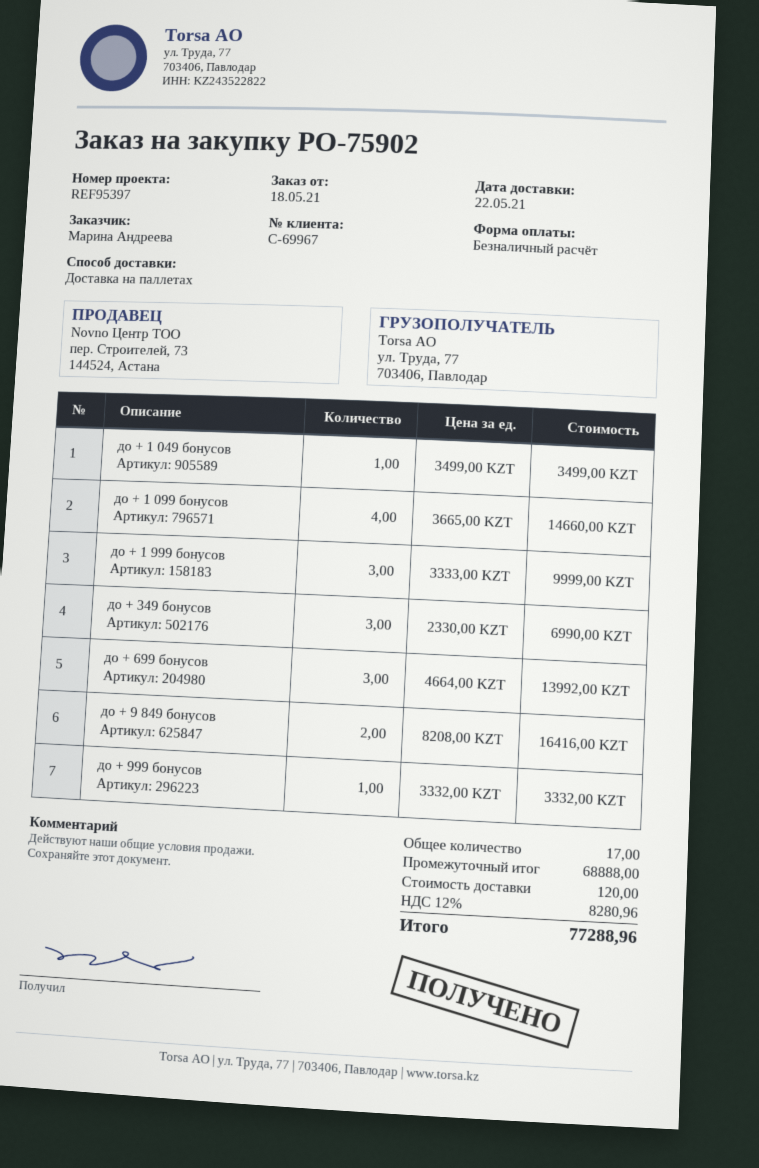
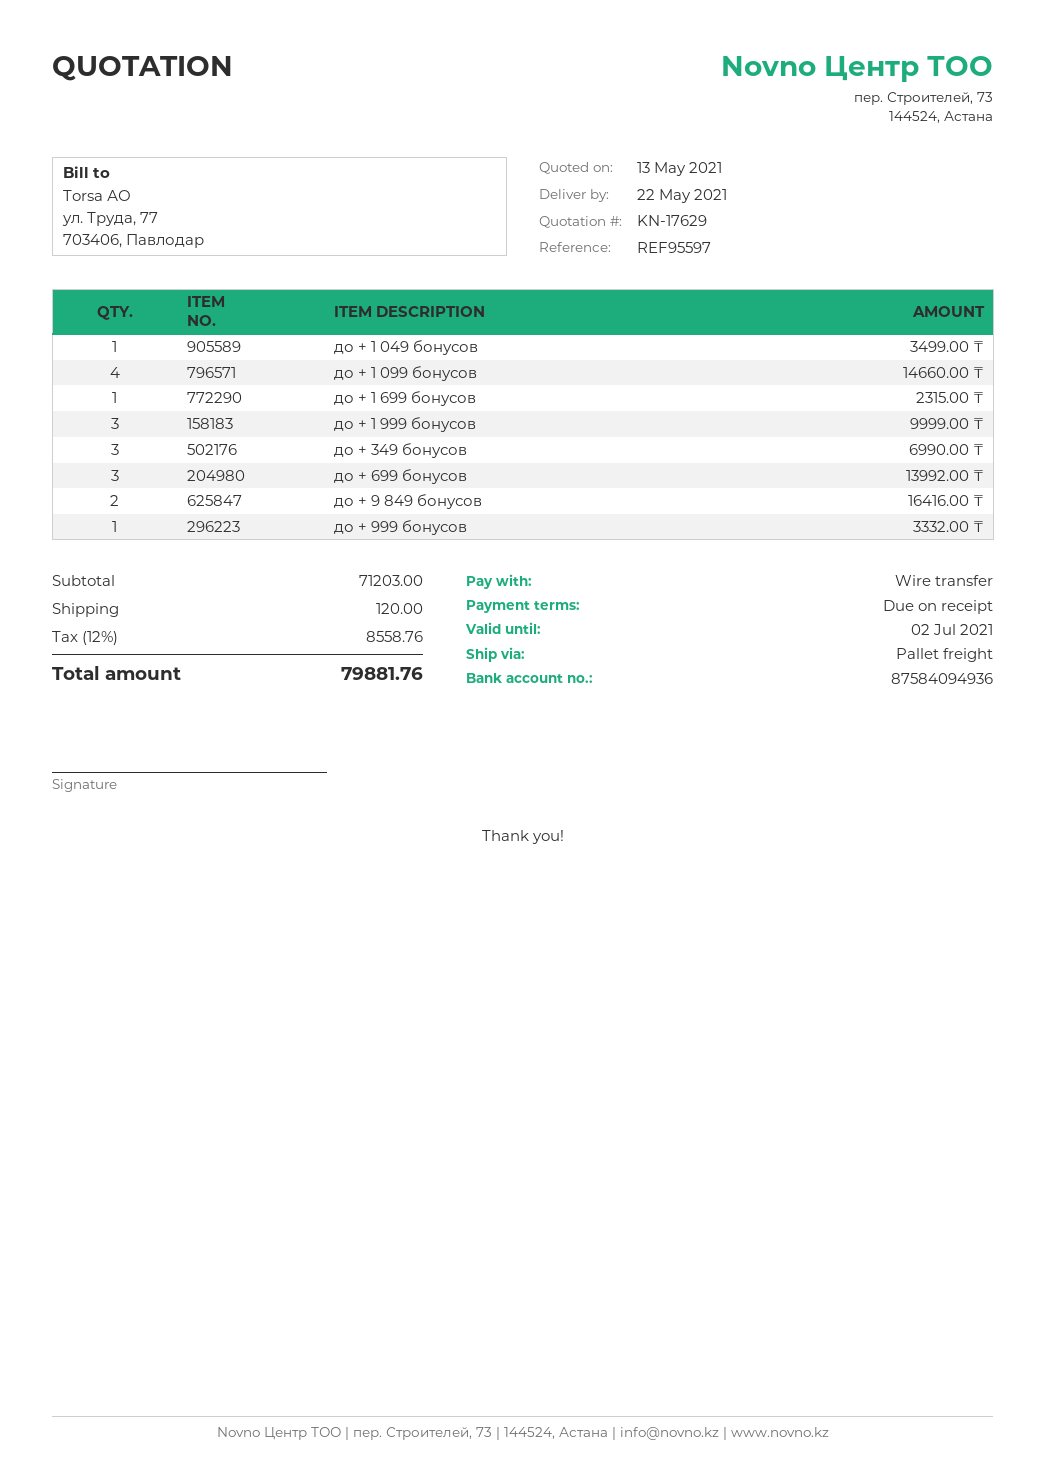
reference: REF95397 -> REF95597
до + 1 699 бонусов: none -> 1 for 2315.00
subtotal: 68888.00 -> 71203.00
tax: 12% = 8280.96 -> 12% = 8558.76
total: 77288.96 -> 79881.76

